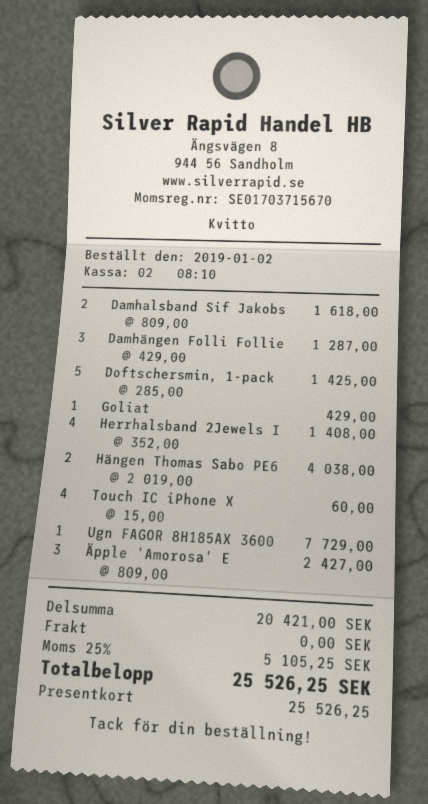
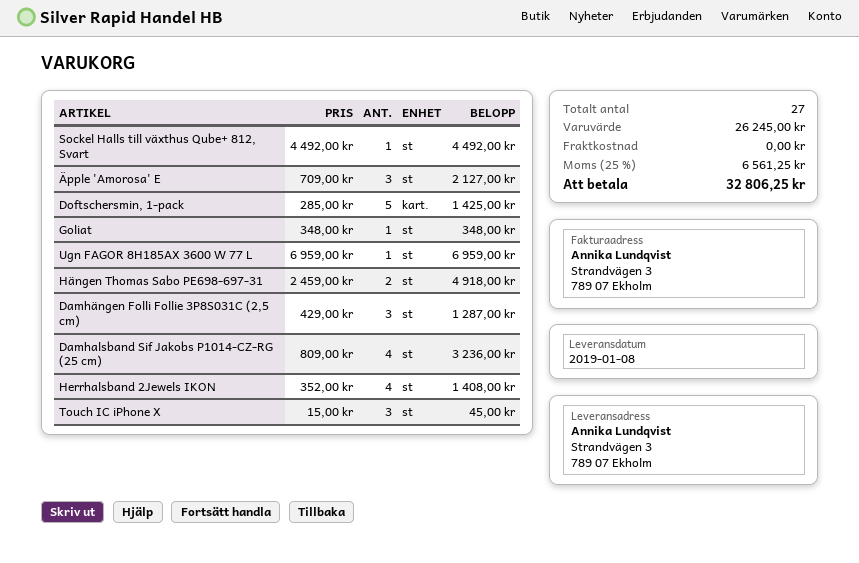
Damhalsband Sif Jakobs: 2 x 809.00 = 1618.00 -> 4 x 809.00 = 3236.00
Goliat: 1 x 429.00 = 429.00 -> 1 x 348.00 = 348.00
Hängen Thomas Sabo PE6: 2 x 2019.00 = 4038.00 -> 2 x 2459.00 = 4918.00
Touch IC iPhone X: 4 x 15.00 = 60.00 -> 3 x 15.00 = 45.00
Ugn FAGOR 8H185AX 3600: 1 x 7729.00 = 7729.00 -> 1 x 6959.00 = 6959.00
Äpple 'Amorosa' E: 3 x 809.00 = 2427.00 -> 3 x 709.00 = 2127.00
Sockel Halls till växthus Qube+ 812, Svart: none -> 1 x 4492.00 = 4492.00
subtotal: 20421.00 -> 26245.00
tax: 25% = 5105.25 -> 25% = 6561.25
total: 25526.25 -> 32806.25

